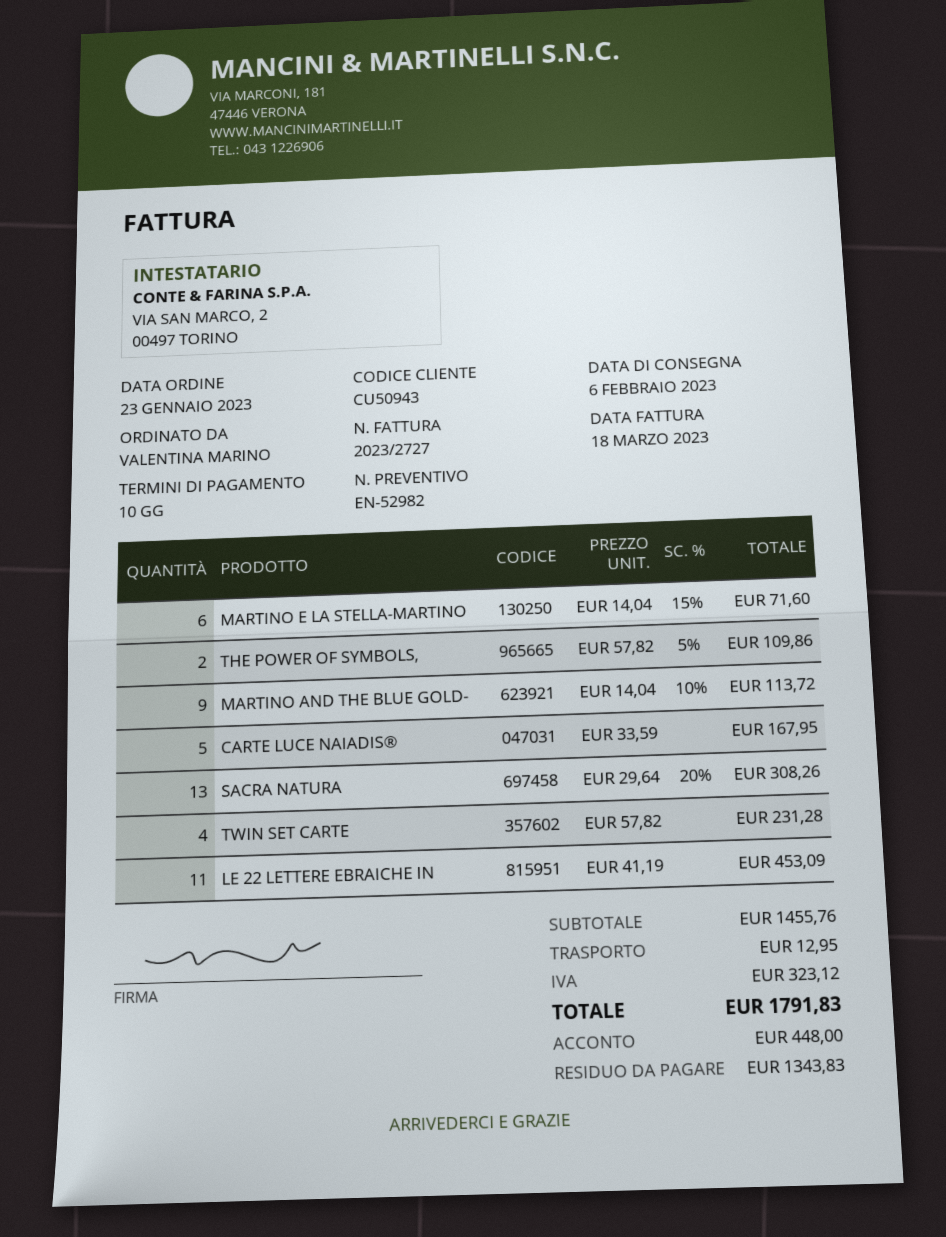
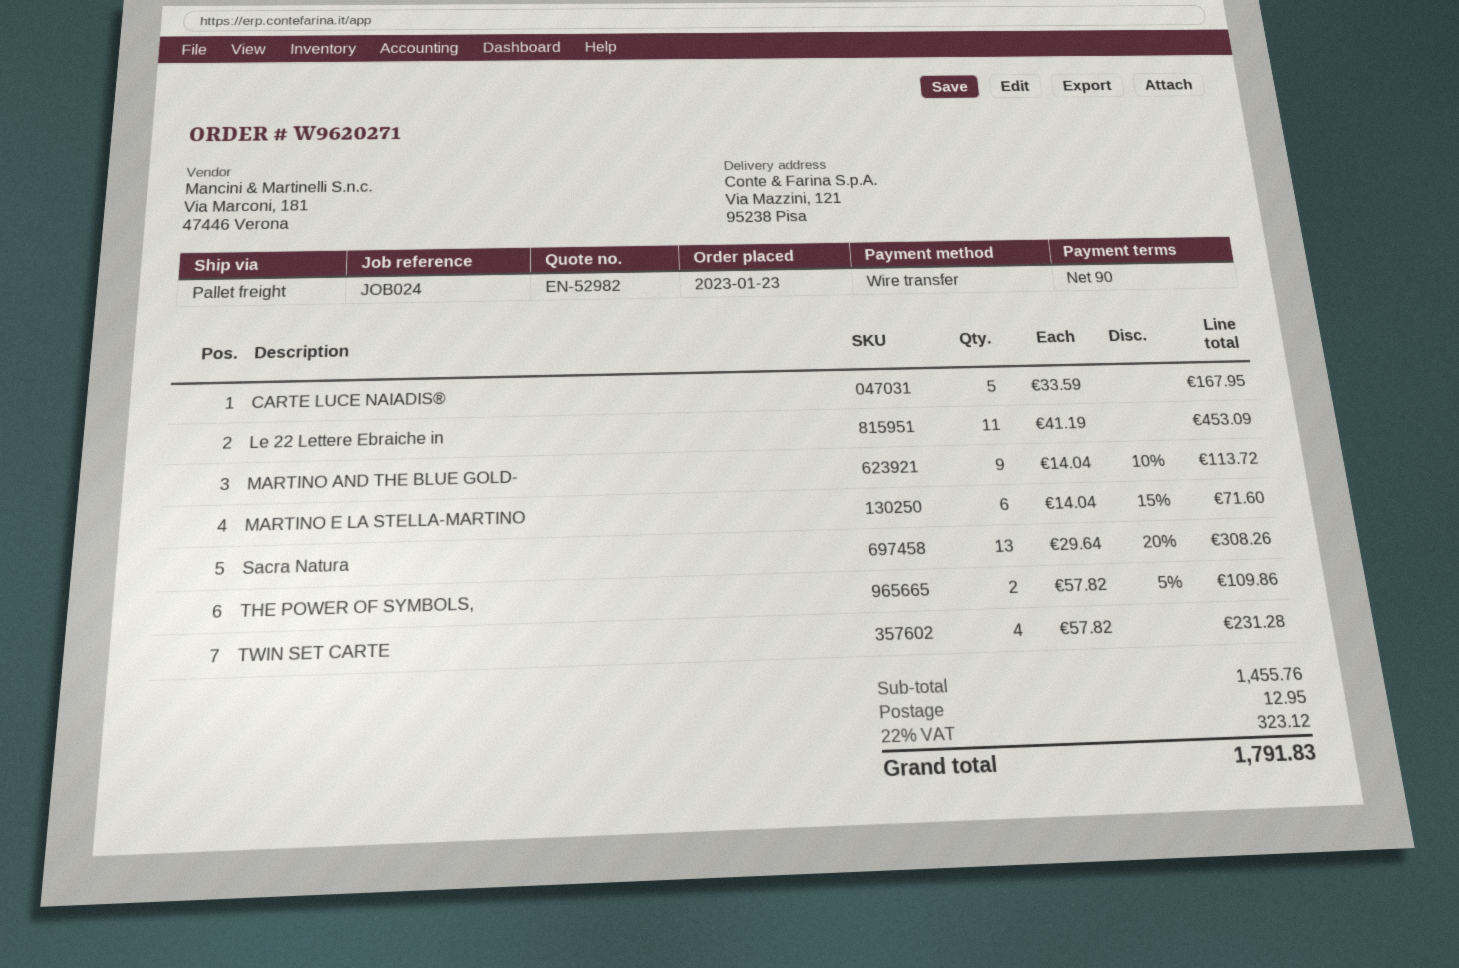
payment terms: 10 days -> 90 days

